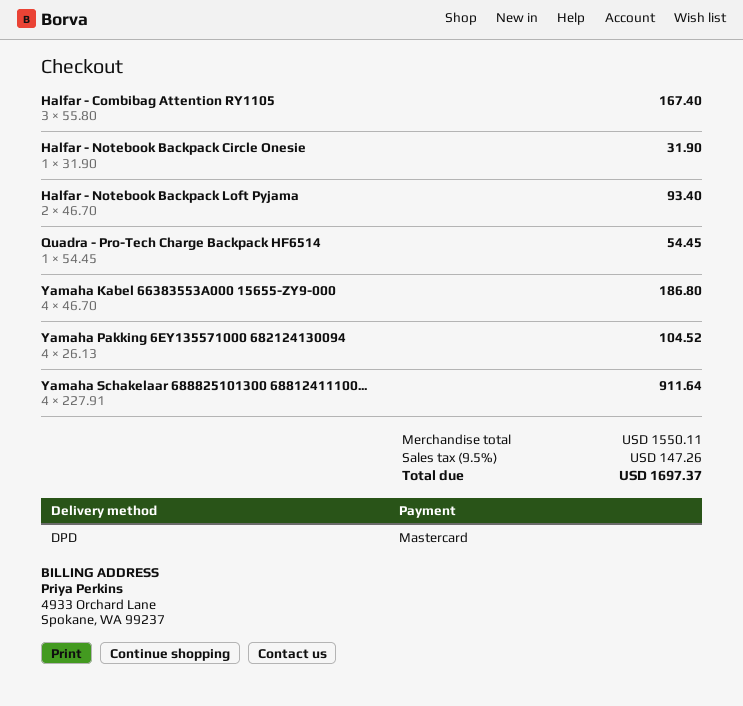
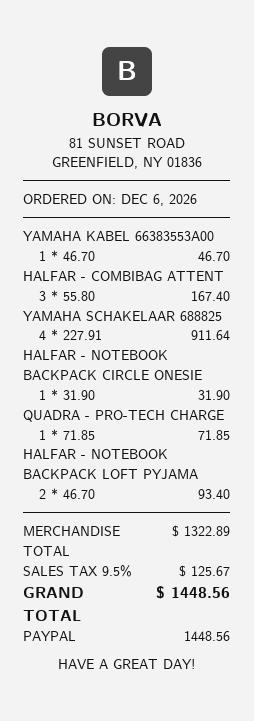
payment method: Mastercard -> PayPal
Quadra - Pro-Tech Charge Backpack HF6514: 1 x 54.45 = 54.45 -> 1 x 71.85 = 71.85
Yamaha Kabel 66383553A000 15655-ZY9-000: 4 x 46.70 = 186.80 -> 1 x 46.70 = 46.70
Yamaha Pakking 6EY135571000 682124130094: 4 x 26.13 = 104.52 -> none
subtotal: 1550.11 -> 1322.89
tax: 9.5% = 147.26 -> 9.5% = 125.67
total: 1697.37 -> 1448.56

